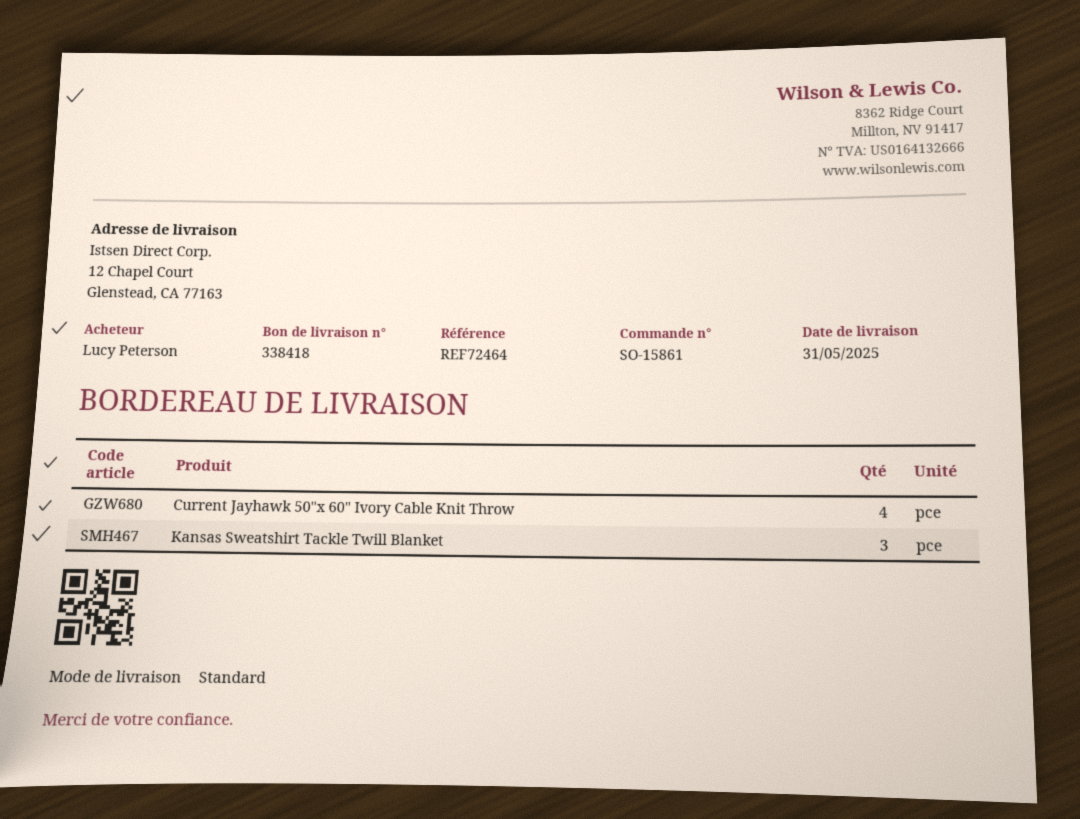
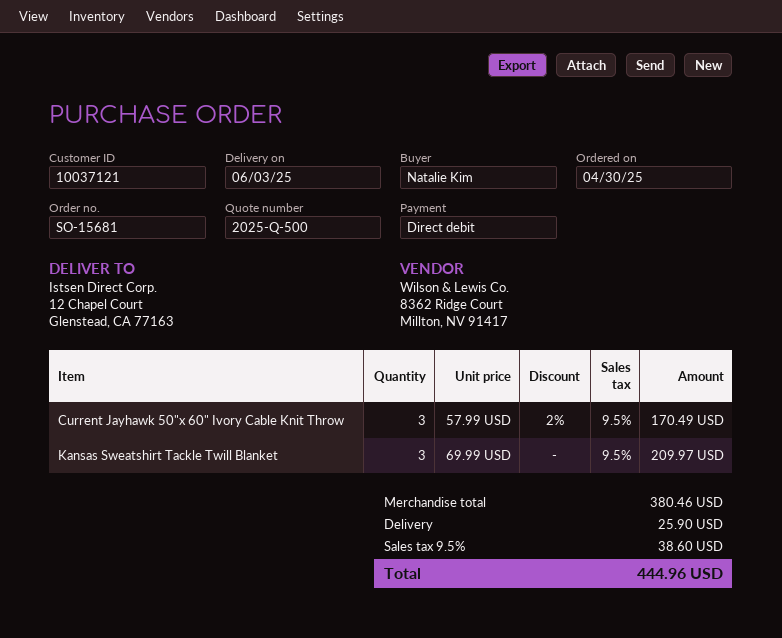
order number: SO-15861 -> SO-15681
delivery date: 2025-05-31 -> 2025-06-03
ordered by: Lucy Peterson -> Natalie Kim
Current Jayhawk 50"x 60" Ivory Cable Knit Throw: 4 -> 3

